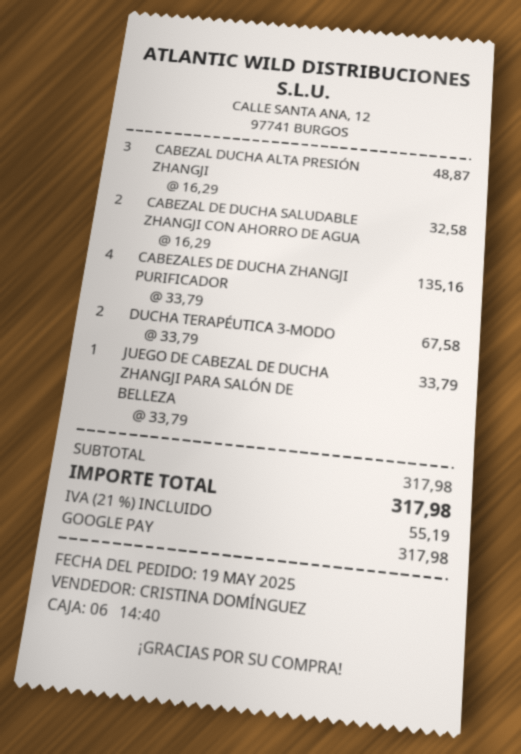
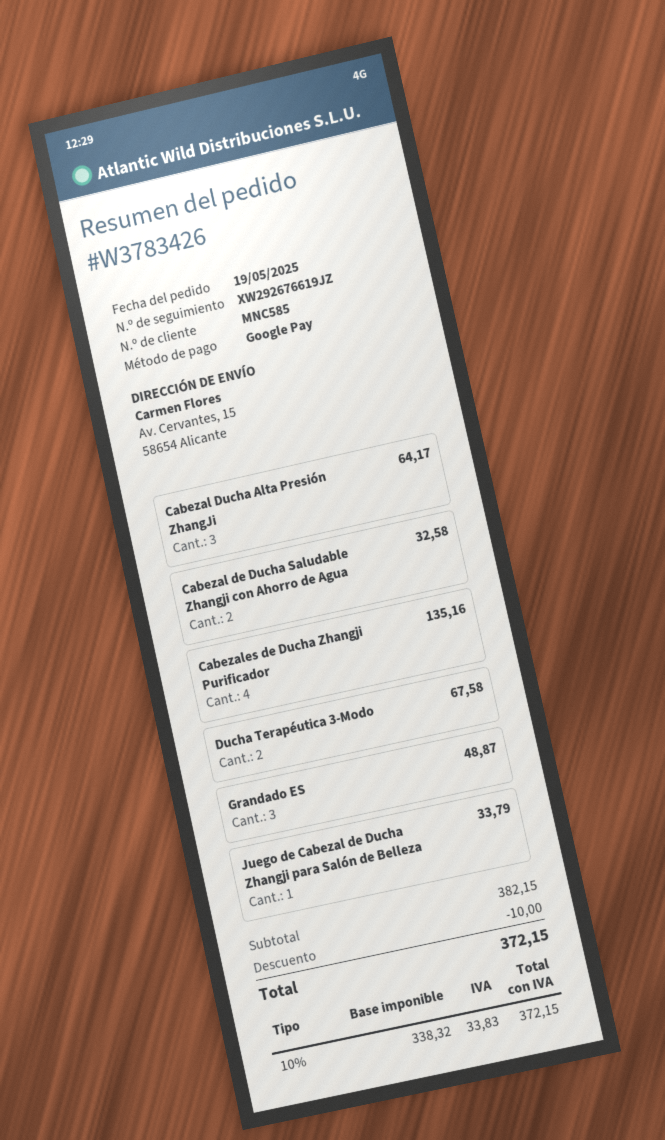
CABEZAL DUCHA ALTA PRESIÓN ZHANGJI: 3 for 48.87 -> 3 for 64.17
Grandado ES: none -> 3 for 48.87
subtotal: 317.98 -> 382.15
discount: none -> 10.00
tax: 21% = 55.19 -> 10% = 33.83
total: 317.98 -> 372.15

